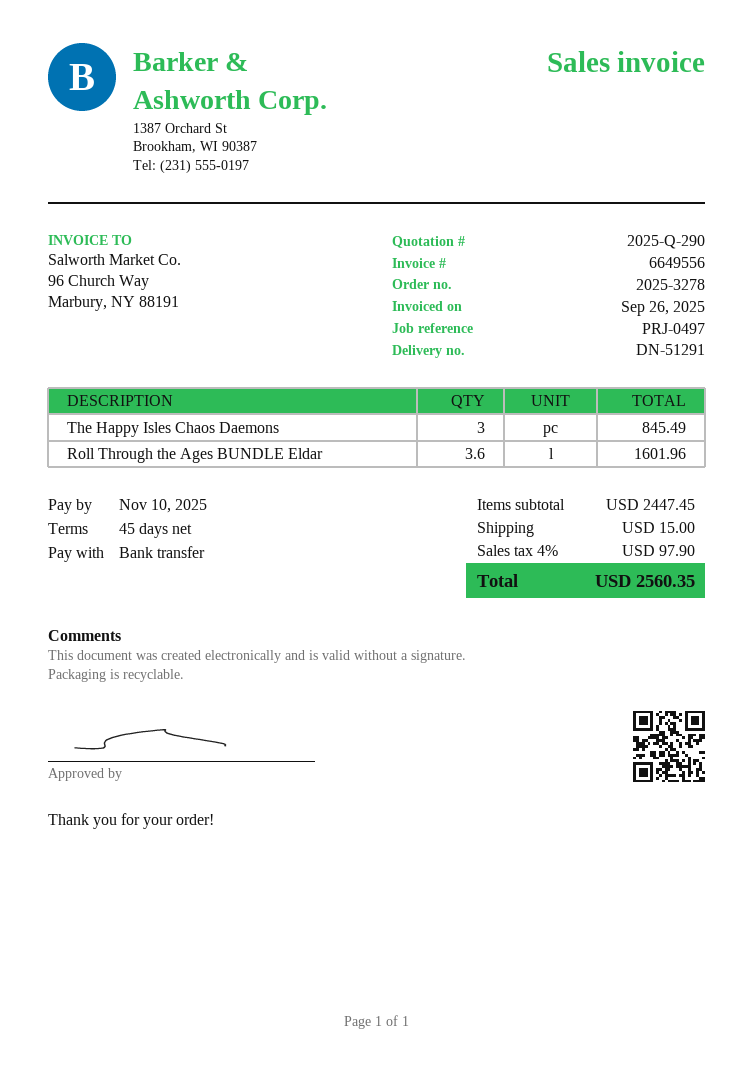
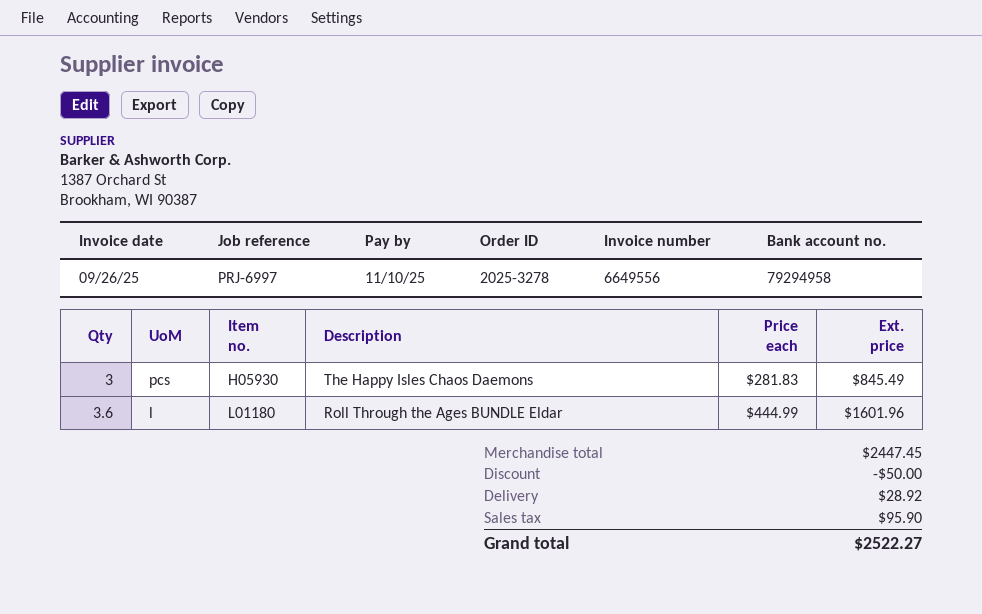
reference: PRJ-0497 -> PRJ-6997
discount: none -> 50.00
shipping: 15.00 -> 28.92
tax: 97.90 -> 95.90
total: 2560.35 -> 2522.27

